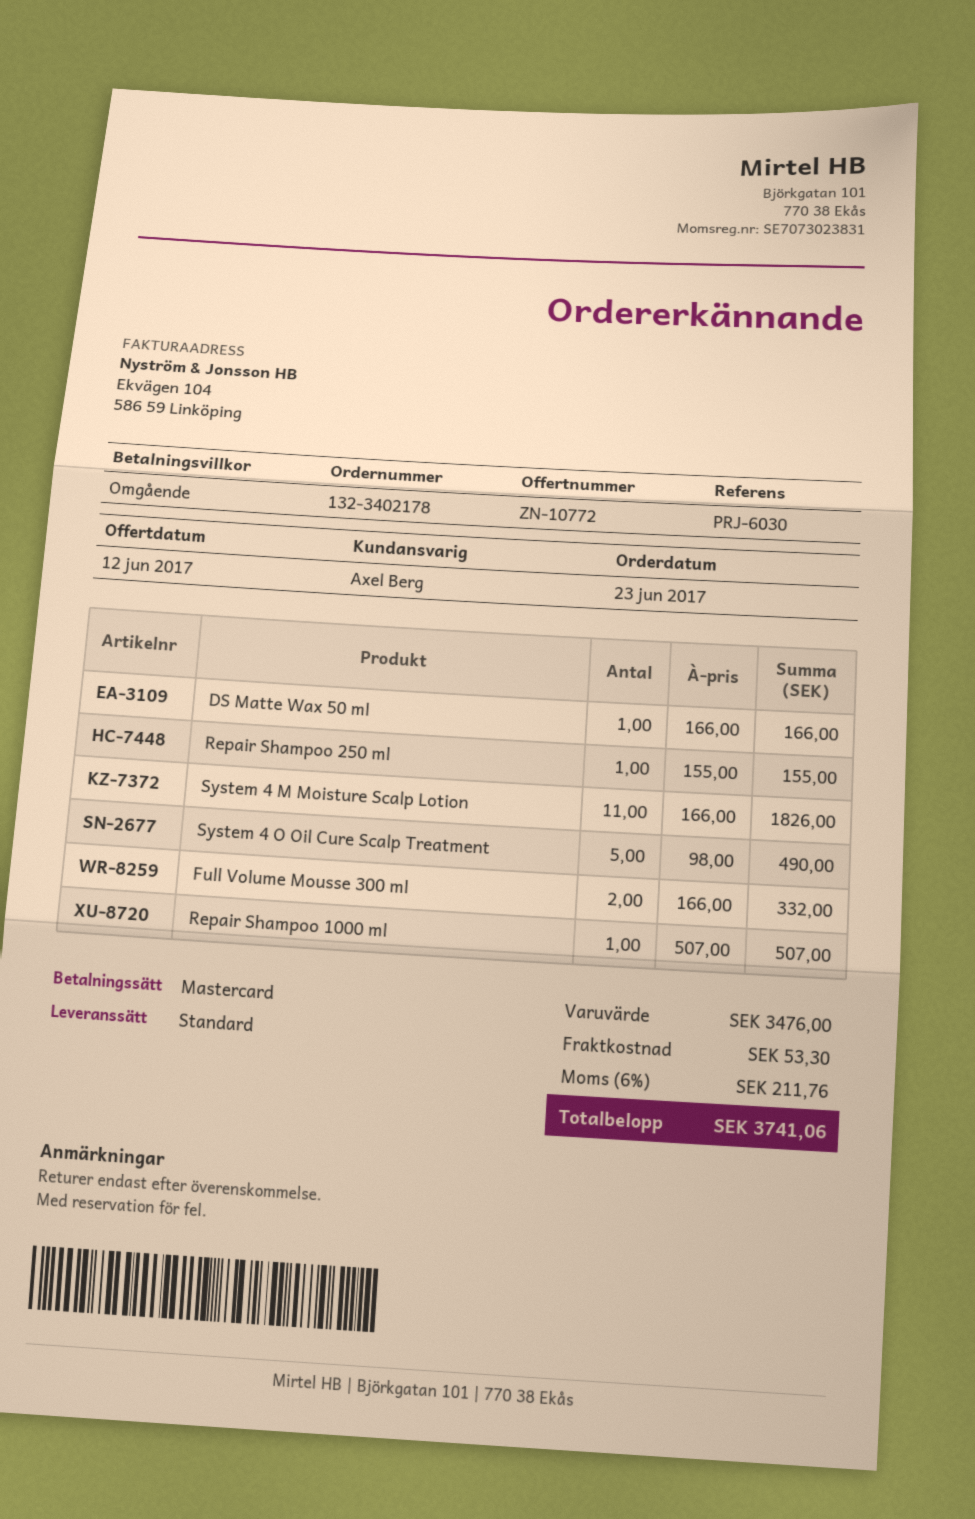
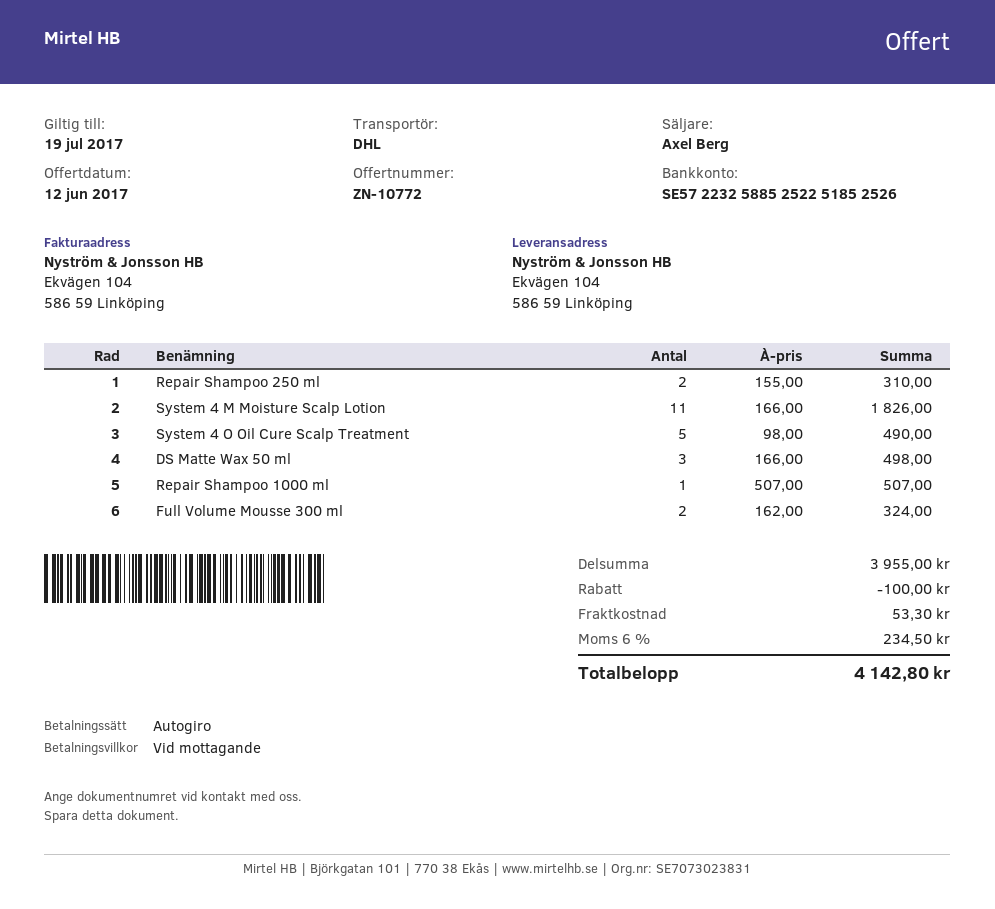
payment method: Mastercard -> direct debit
shipping method: standard -> DHL
DS Matte Wax 50 ml: 1 x 166.00 = 166.00 -> 3 x 166.00 = 498.00
Repair Shampoo 250 ml: 1 x 155.00 = 155.00 -> 2 x 155.00 = 310.00
Full Volume Mousse 300 ml: 2 x 166.00 = 332.00 -> 2 x 162.00 = 324.00
subtotal: 3476.00 -> 3955.00
discount: none -> 100.00
tax: 6% = 211.76 -> 6% = 234.50
total: 3741.06 -> 4142.80

